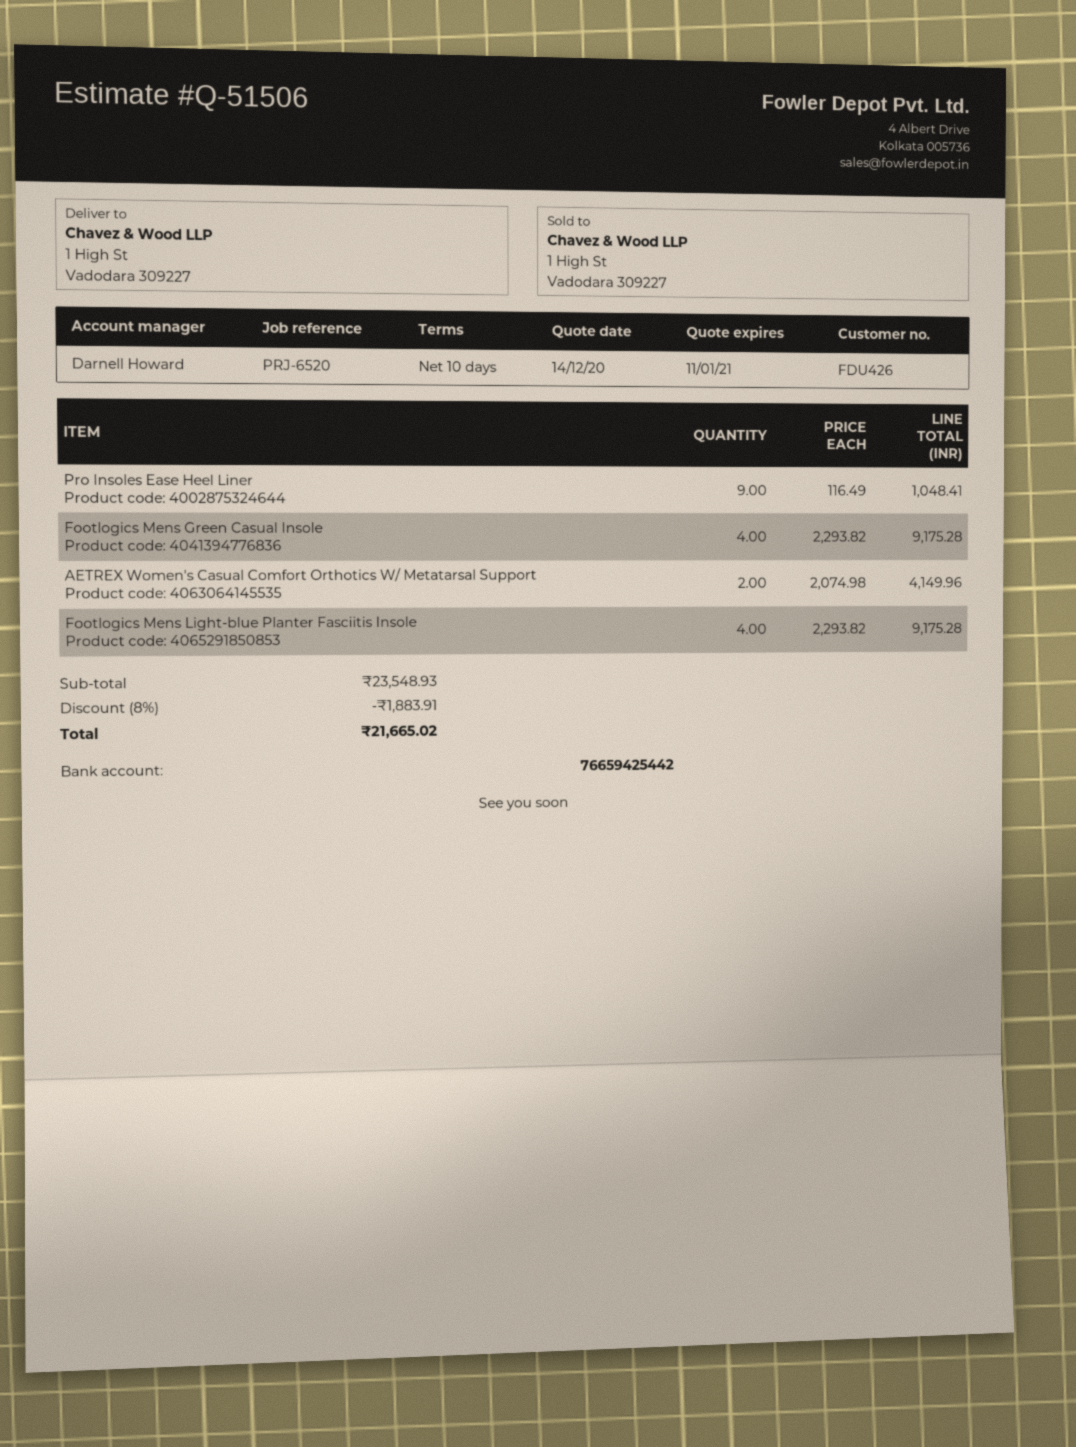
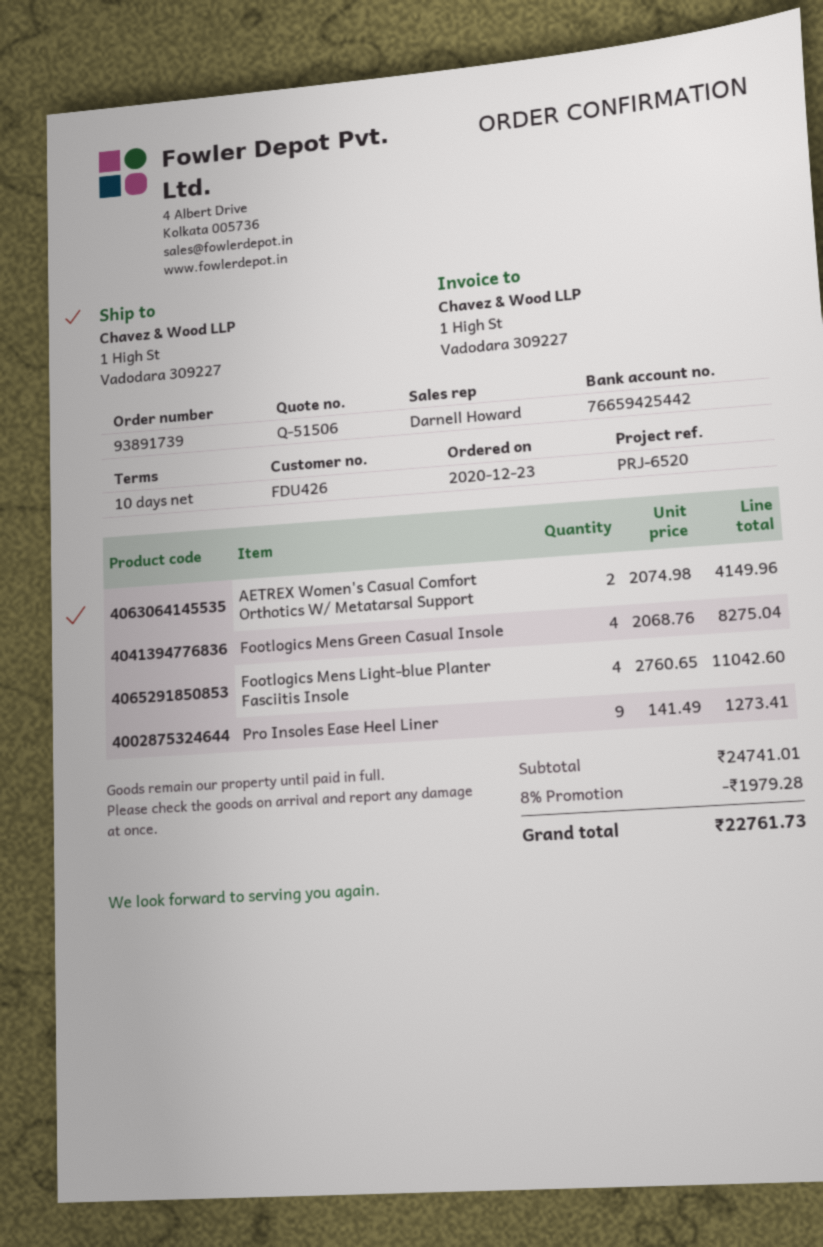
Pro Insoles Ease Heel Liner: 9 x 116.49 = 1048.41 -> 9 x 141.49 = 1273.41
Footlogics Mens Green Casual Insole: 4 x 2293.82 = 9175.28 -> 4 x 2068.76 = 8275.04
Footlogics Mens Light-blue Planter Fasciitis Insole: 4 x 2293.82 = 9175.28 -> 4 x 2760.65 = 11042.60
subtotal: 23548.93 -> 24741.01
discount: 8% = 1883.91 -> 8% = 1979.28
total: 21665.02 -> 22761.73

